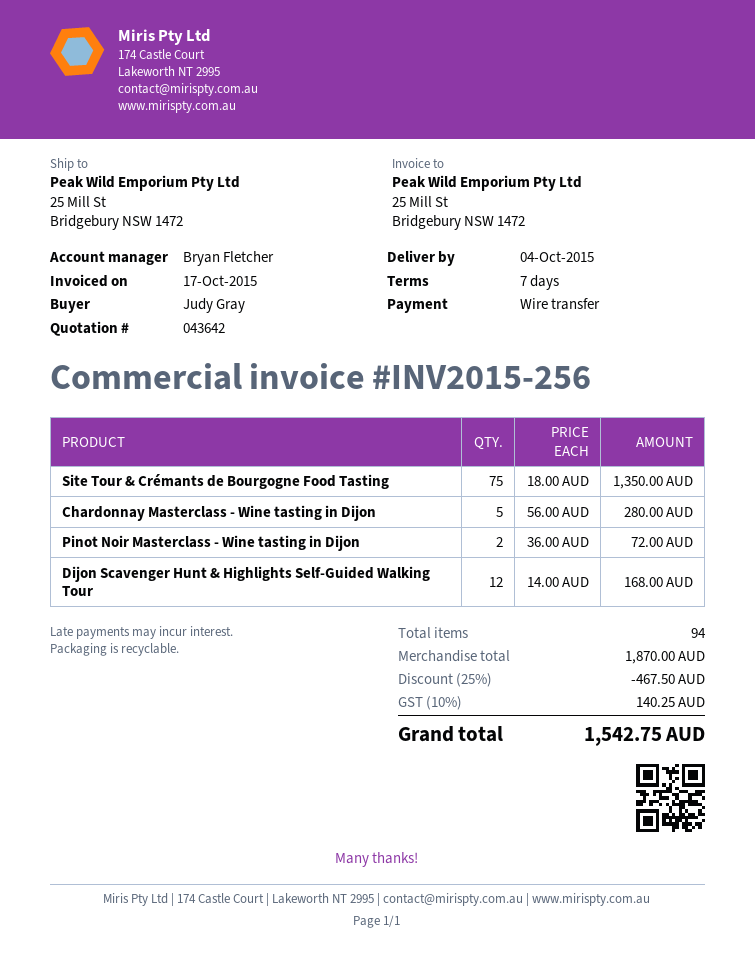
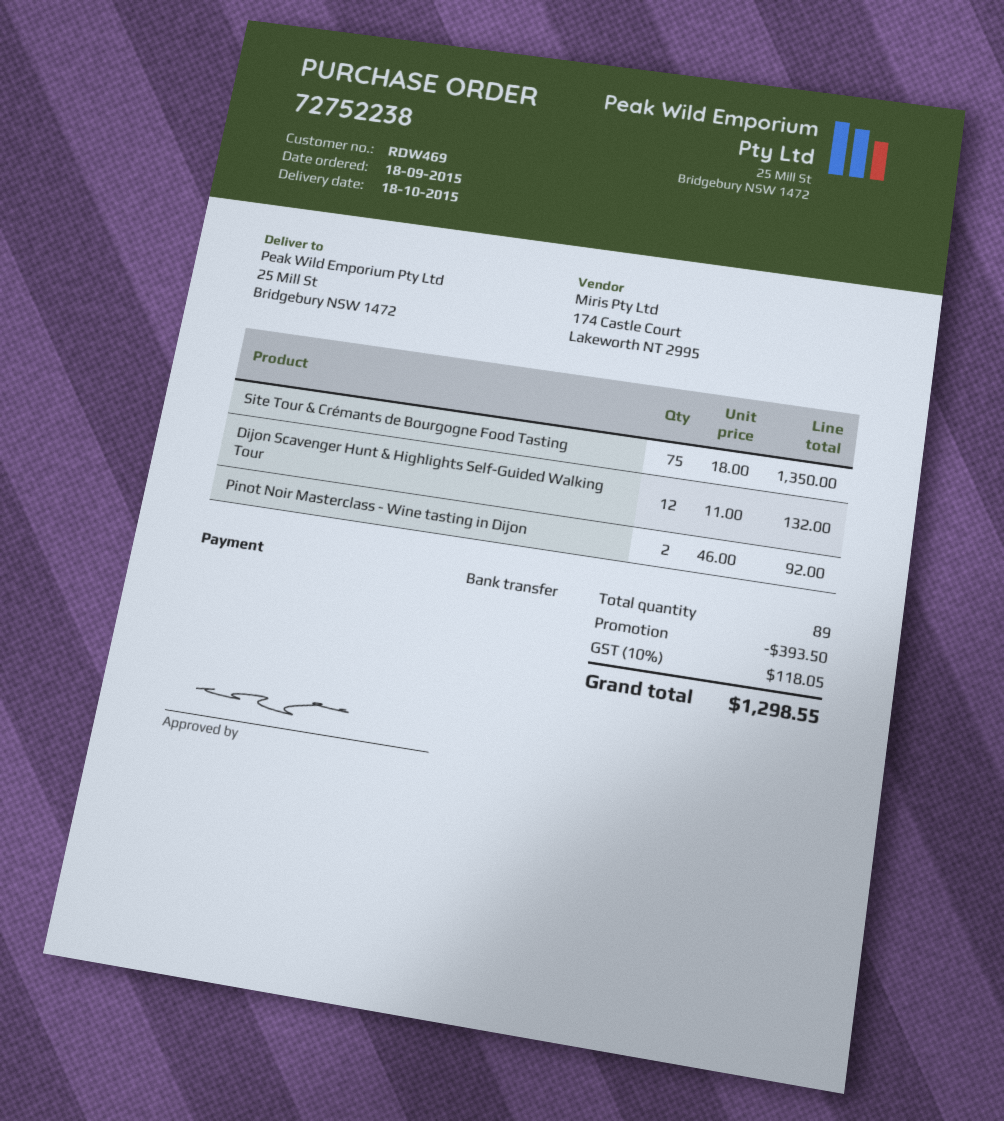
delivery date: 2015-10-04 -> 2015-10-18
Chardonnay Masterclass - Wine tasting in Dijon: 5 x 56.00 = 280.00 -> none
Pinot Noir Masterclass - Wine tasting in Dijon: 2 x 36.00 = 72.00 -> 2 x 46.00 = 92.00
Dijon Scavenger Hunt & Highlights Self-Guided Walking Tour: 12 x 14.00 = 168.00 -> 12 x 11.00 = 132.00
total quantity: 94 -> 89
discount: 467.50 -> 393.50
tax: 10% = 140.25 -> 10% = 118.05
total: 1542.75 -> 1298.55

